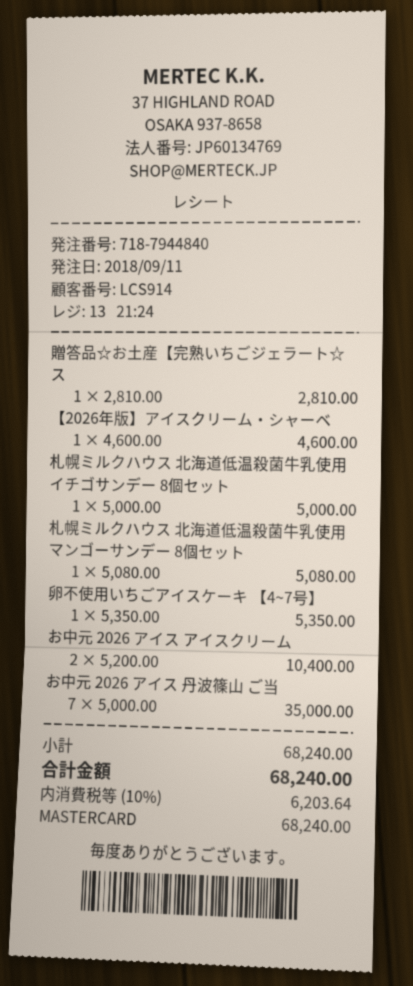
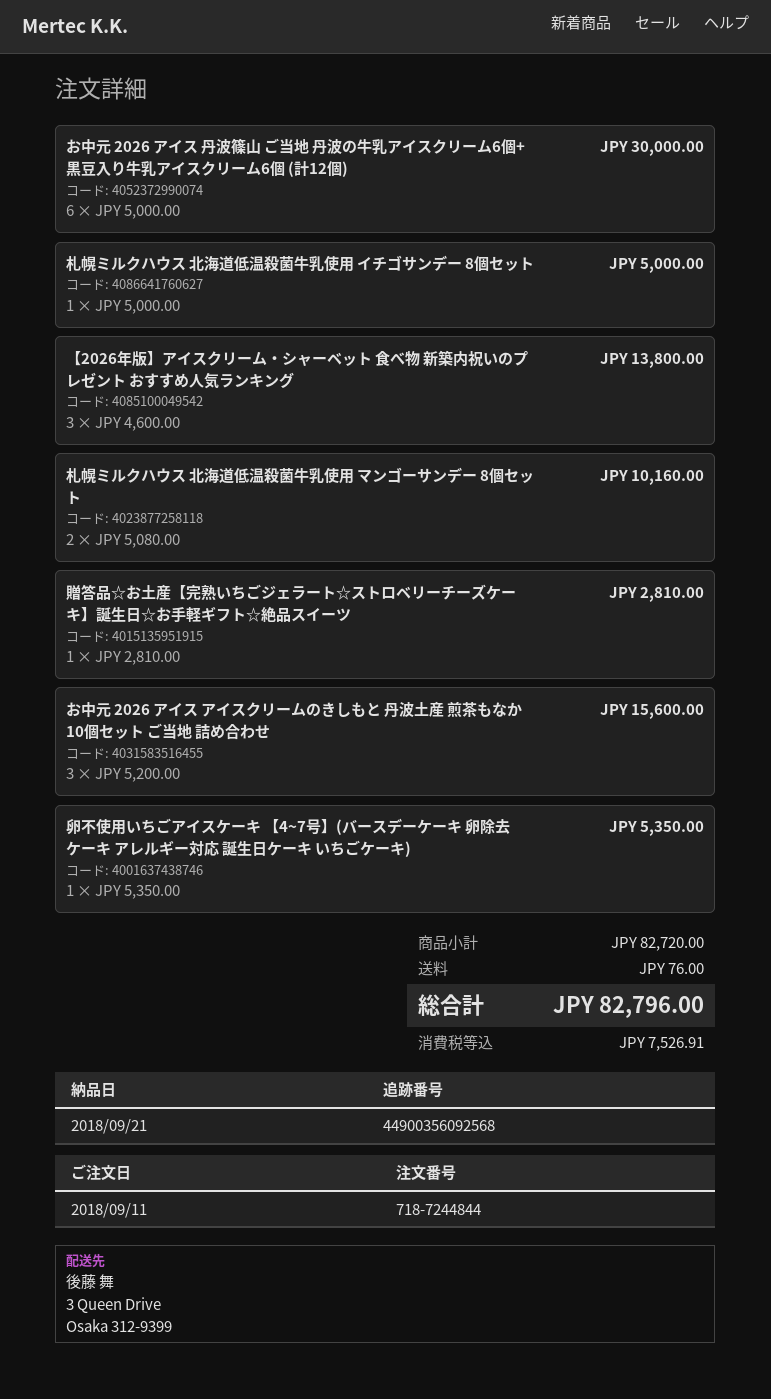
order number: 718-7944840 -> 718-7244844
【2026年版】アイスクリーム・シャーベ: 1 x 4600.00 = 4600.00 -> 3 x 4600.00 = 13800.00
札幌ミルクハウス 北海道低温殺菌牛乳使用 マンゴーサンデー 8個セット: 1 x 5080.00 = 5080.00 -> 2 x 5080.00 = 10160.00
お中元 2026 アイス アイスクリーム: 2 x 5200.00 = 10400.00 -> 3 x 5200.00 = 15600.00
お中元 2026 アイス 丹波篠山 ご当: 7 x 5000.00 = 35000.00 -> 6 x 5000.00 = 30000.00
subtotal: 68240.00 -> 82720.00
shipping: none -> 76.00
tax: 6203.64 -> 7526.91
total: 68240.00 -> 82796.00

